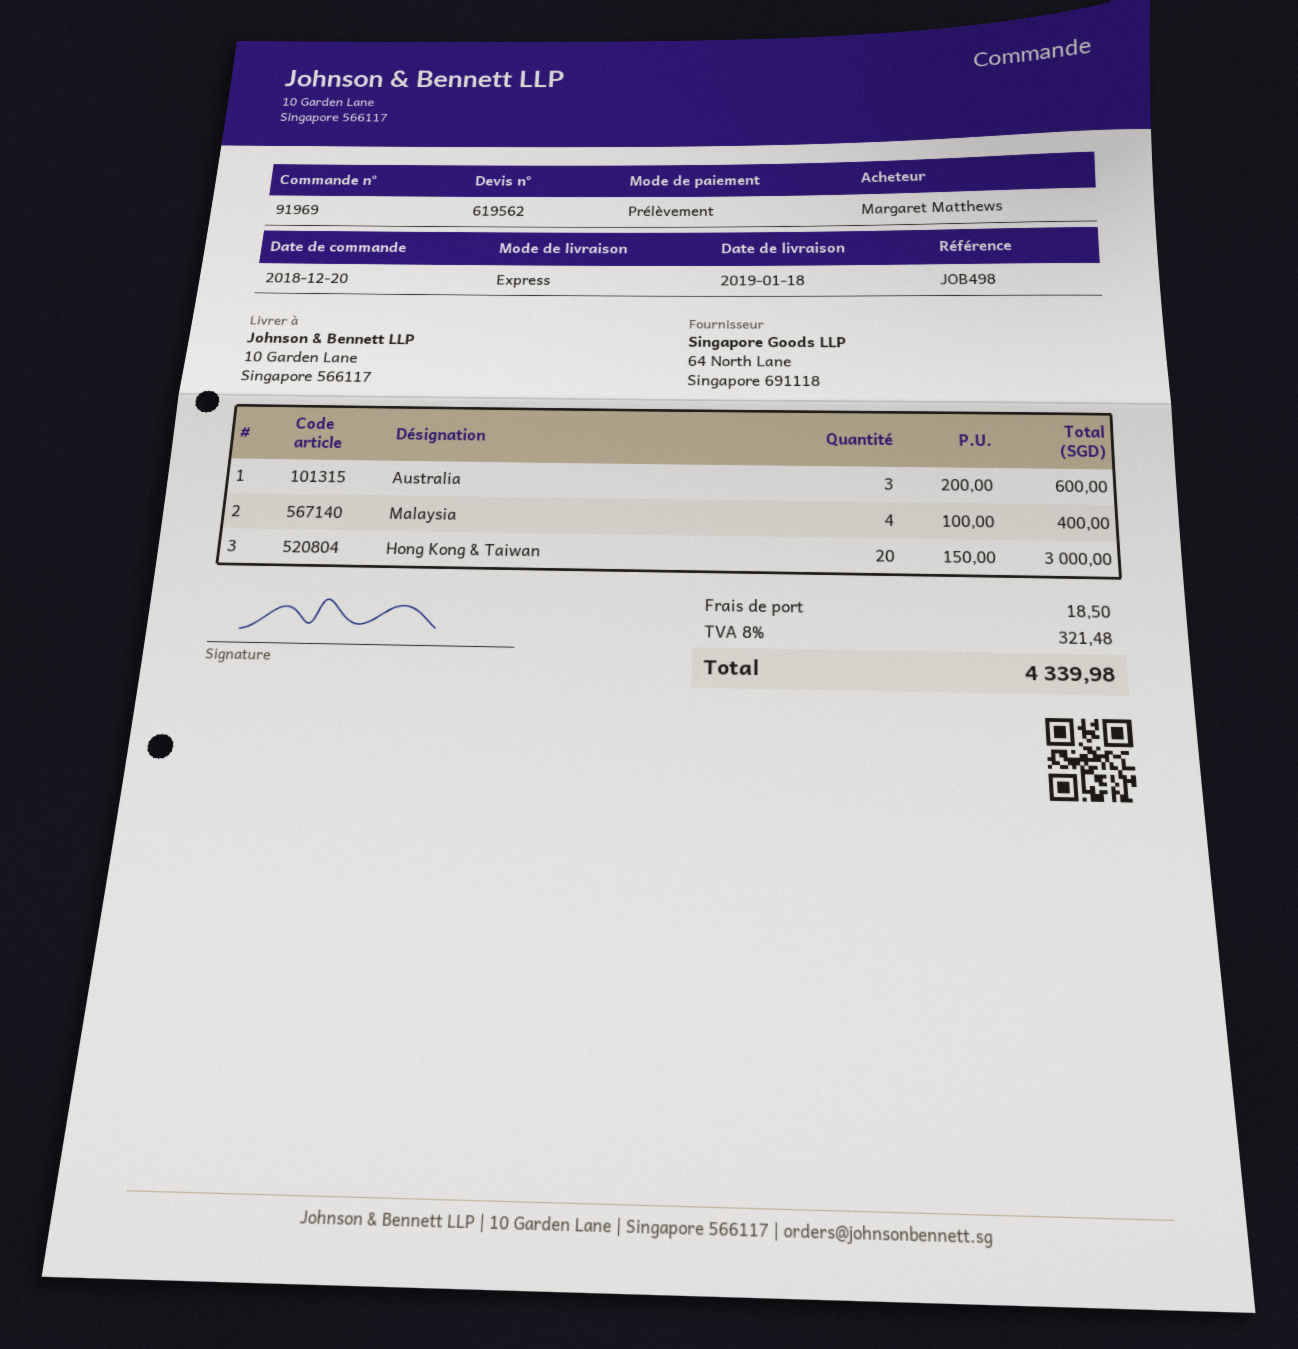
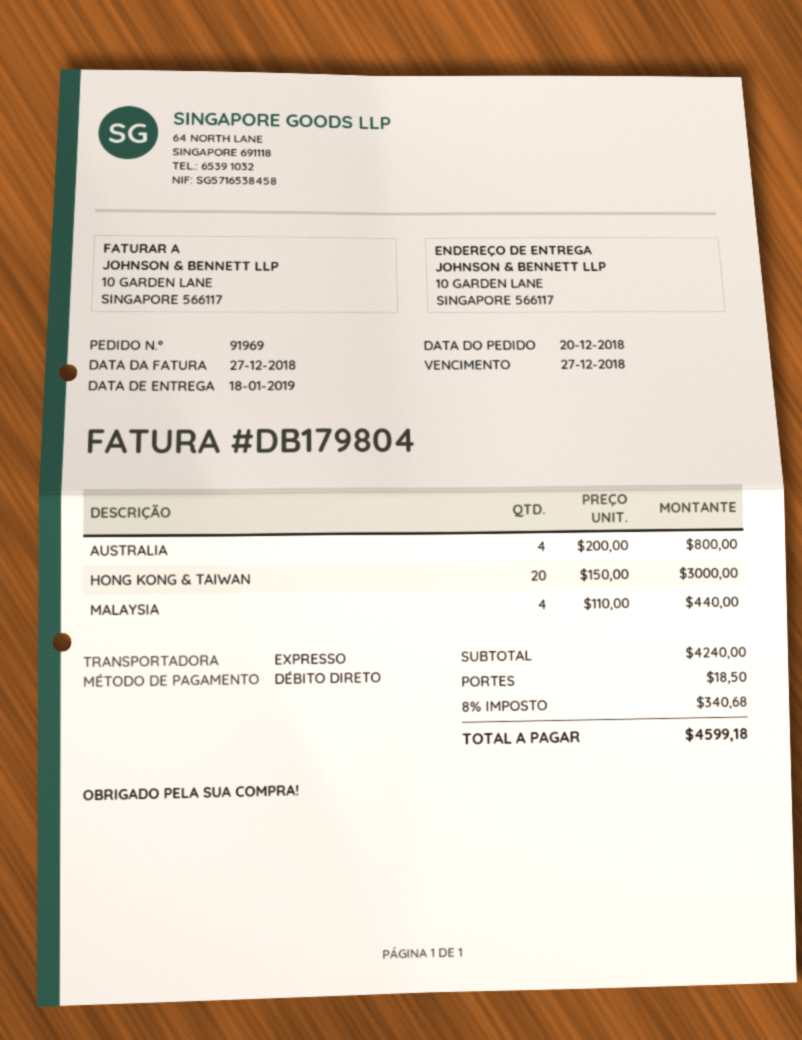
Australia: 3 x 200.00 = 600.00 -> 4 x 200.00 = 800.00
Malaysia: 4 x 100.00 = 400.00 -> 4 x 110.00 = 440.00
tax: 8% = 321.48 -> 8% = 340.68
total: 4339.98 -> 4599.18

